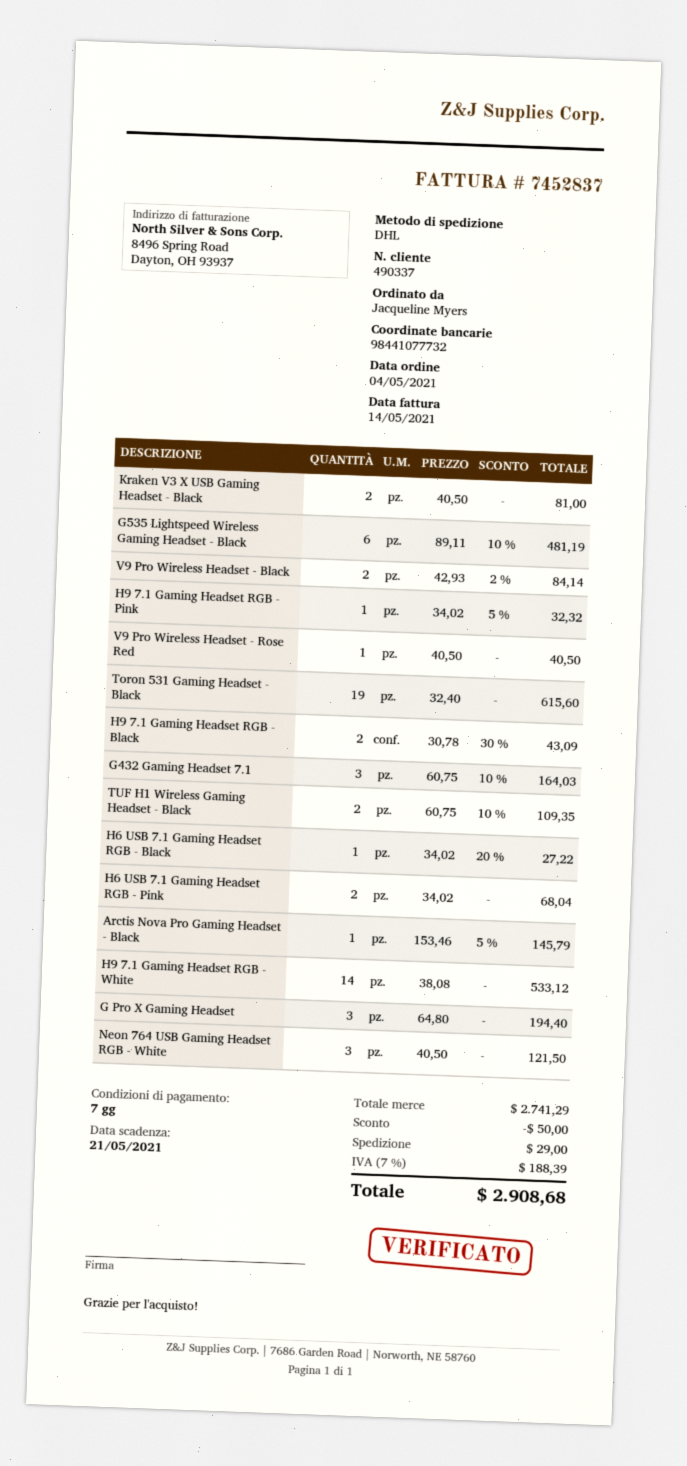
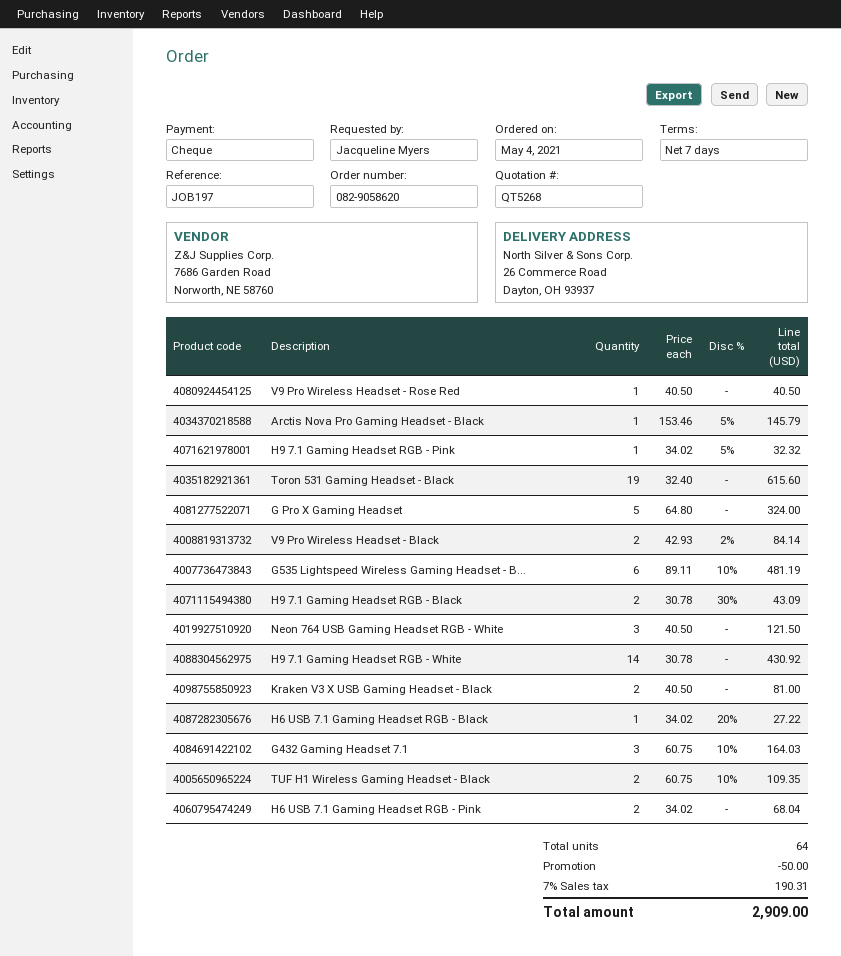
H9 7.1 Gaming Headset RGB - White: 14 x 38.08 = 533.12 -> 14 x 30.78 = 430.92
G Pro X Gaming Headset: 3 x 64.80 = 194.40 -> 5 x 64.80 = 324.00
shipping: 29.00 -> none
tax: 7% = 188.39 -> 7% = 190.31
total: 2908.68 -> 2909.00

